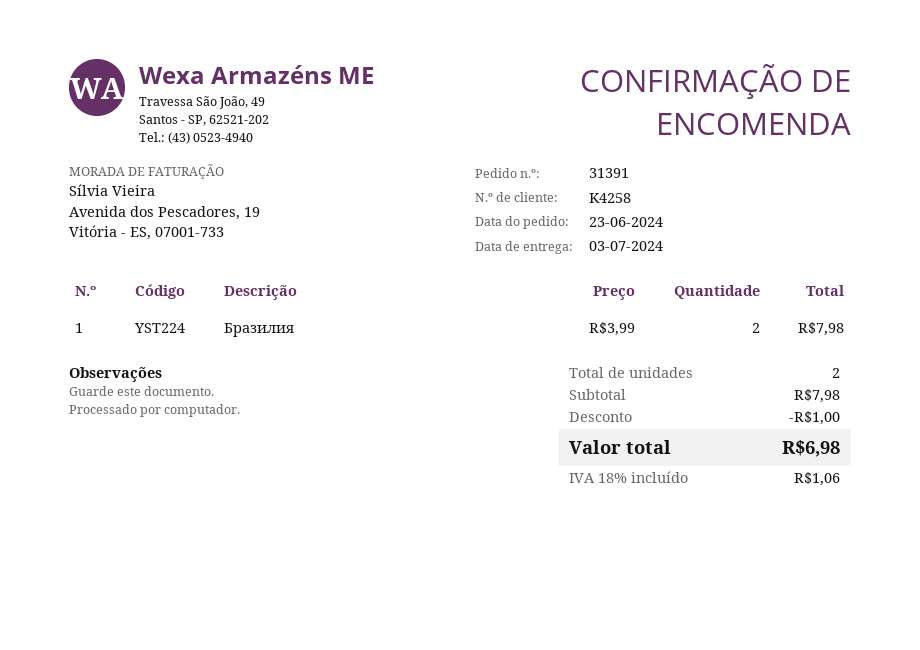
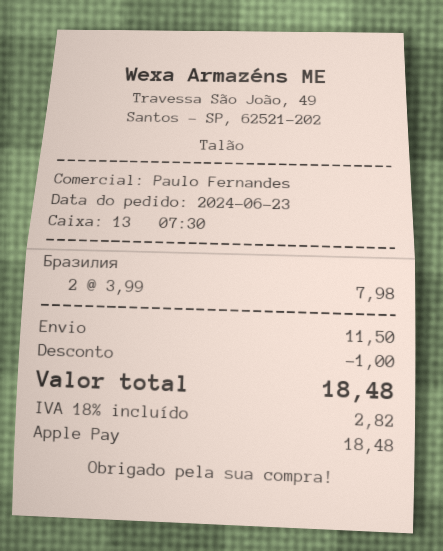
shipping: none -> 11.50
tax: 18% = 1.06 -> 18% = 2.82
total: 6.98 -> 18.48

